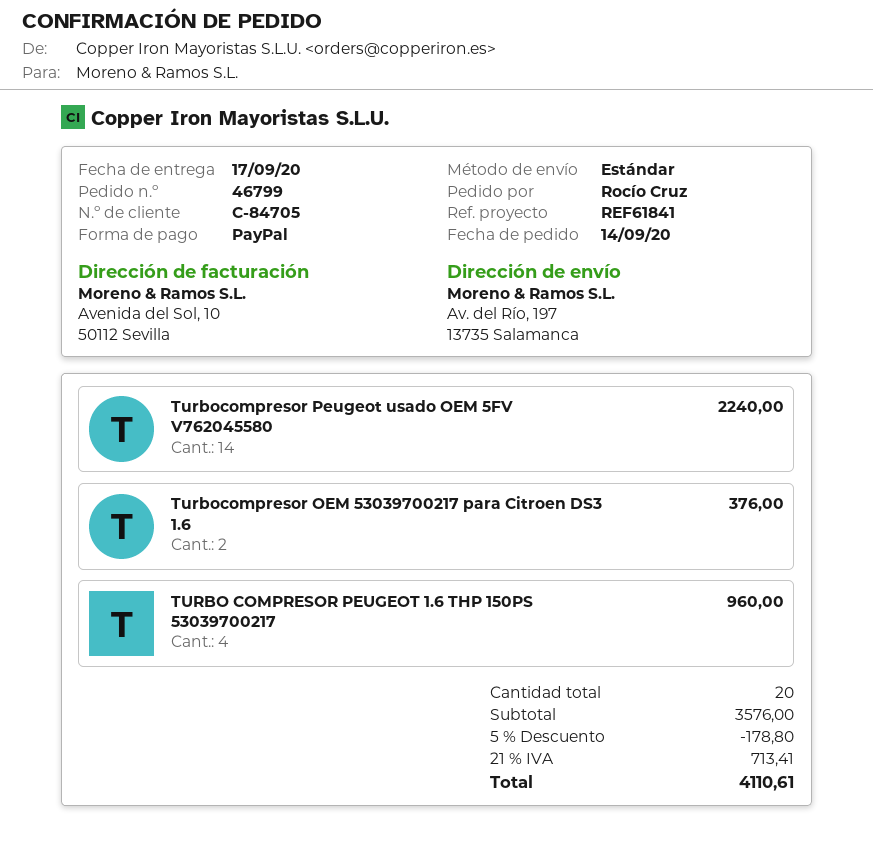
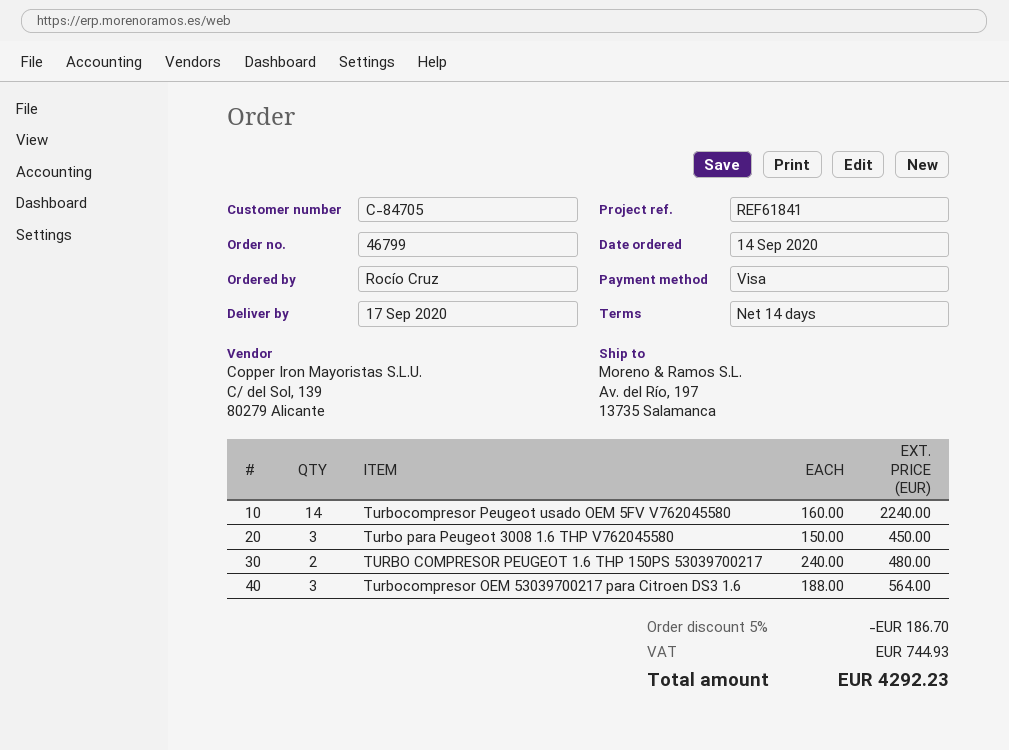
payment method: PayPal -> Visa
Turbocompresor OEM 53039700217 para Citroen DS3 1.6: 2 for 376.00 -> 3 for 564.00
TURBO COMPRESOR PEUGEOT 1.6 THP 150PS 53039700217: 4 for 960.00 -> 2 for 480.00
Turbo para Peugeot 3008 1.6 THP V762045580: none -> 3 for 450.00
discount: 5% = 178.80 -> 5% = 186.70
tax: 713.41 -> 744.93
total: 4110.61 -> 4292.23

